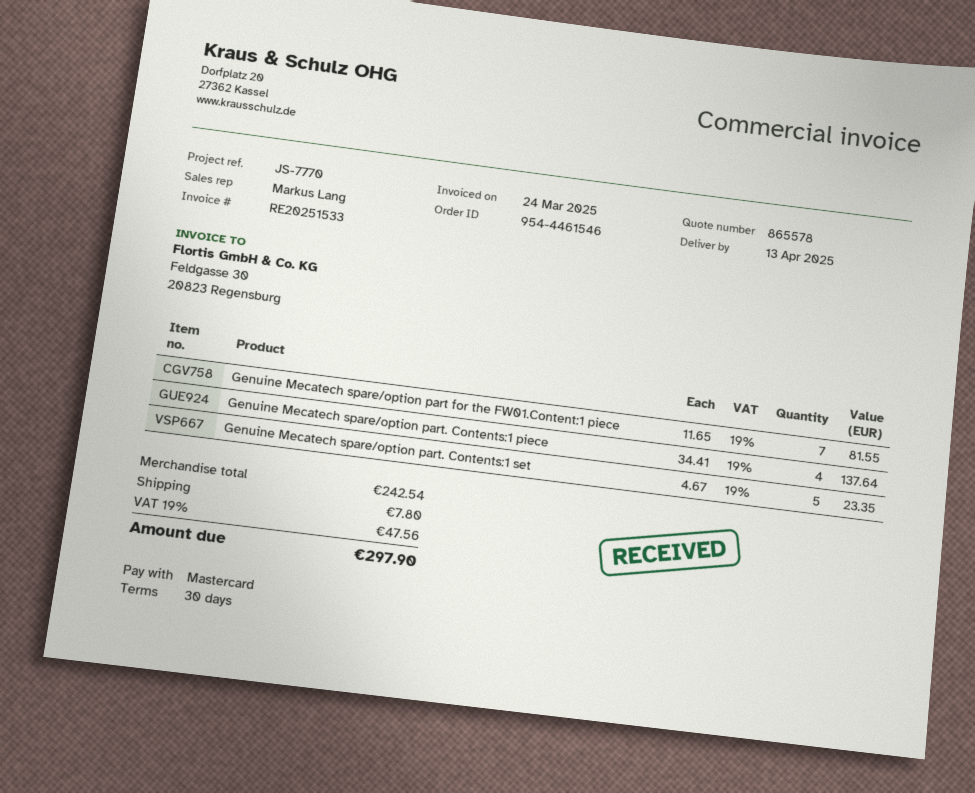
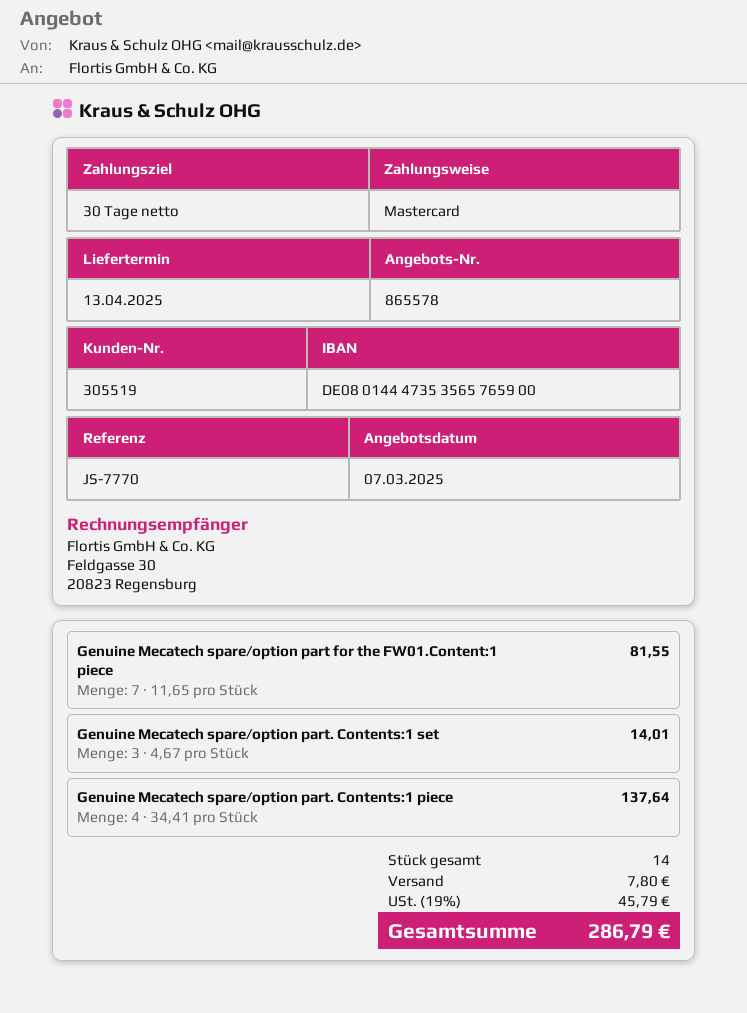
Genuine Mecatech spare/option part. Contents:1 set: 5 x 4.67 = 23.35 -> 3 x 4.67 = 14.01
tax: 19% = 47.56 -> 19% = 45.79
total: 297.90 -> 286.79

